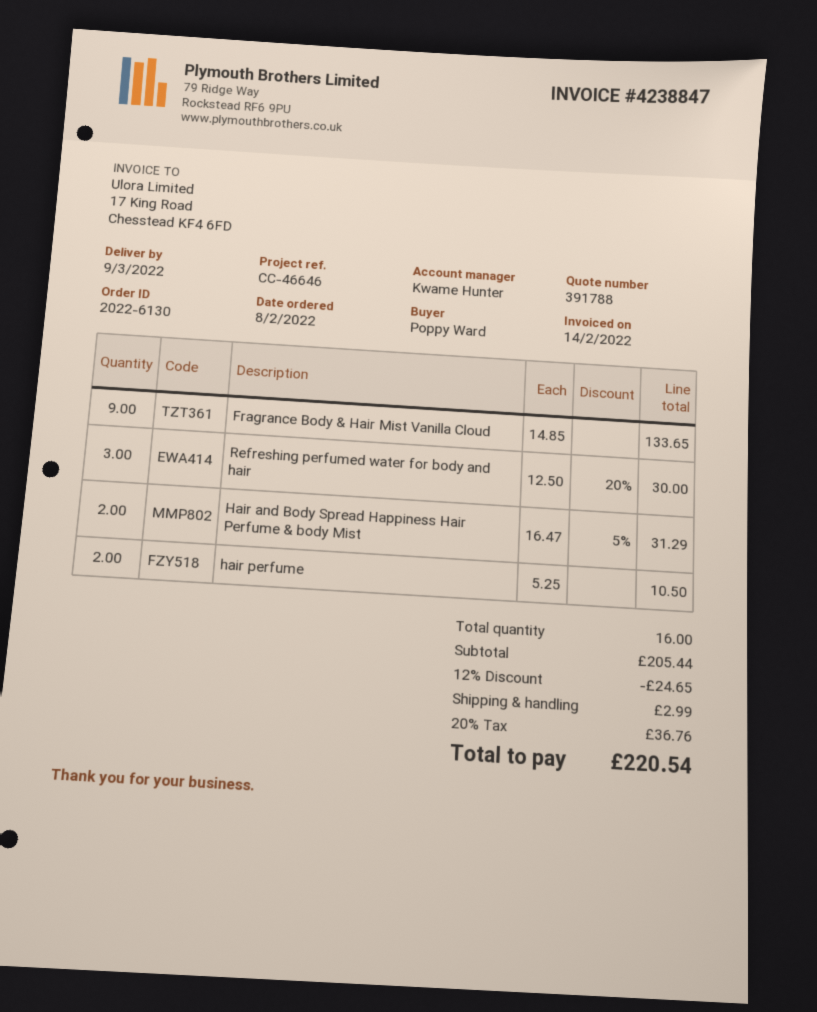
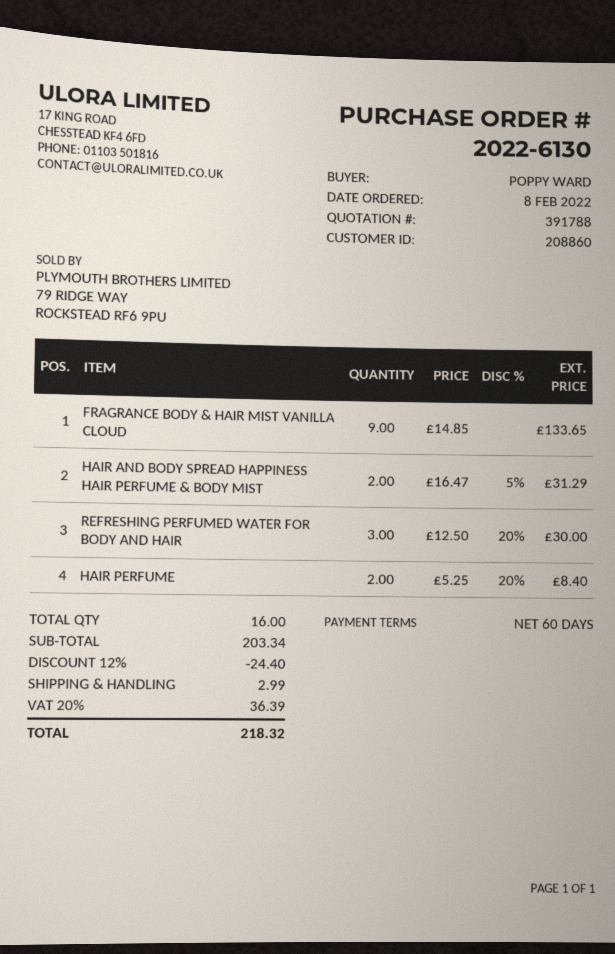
hair perfume: 2 x 5.25 = 10.50 -> 2 x 5.25 - 20% = 8.40
subtotal: 205.44 -> 203.34
discount: 12% = 24.65 -> 12% = 24.40
tax: 20% = 36.76 -> 20% = 36.39
total: 220.54 -> 218.32

